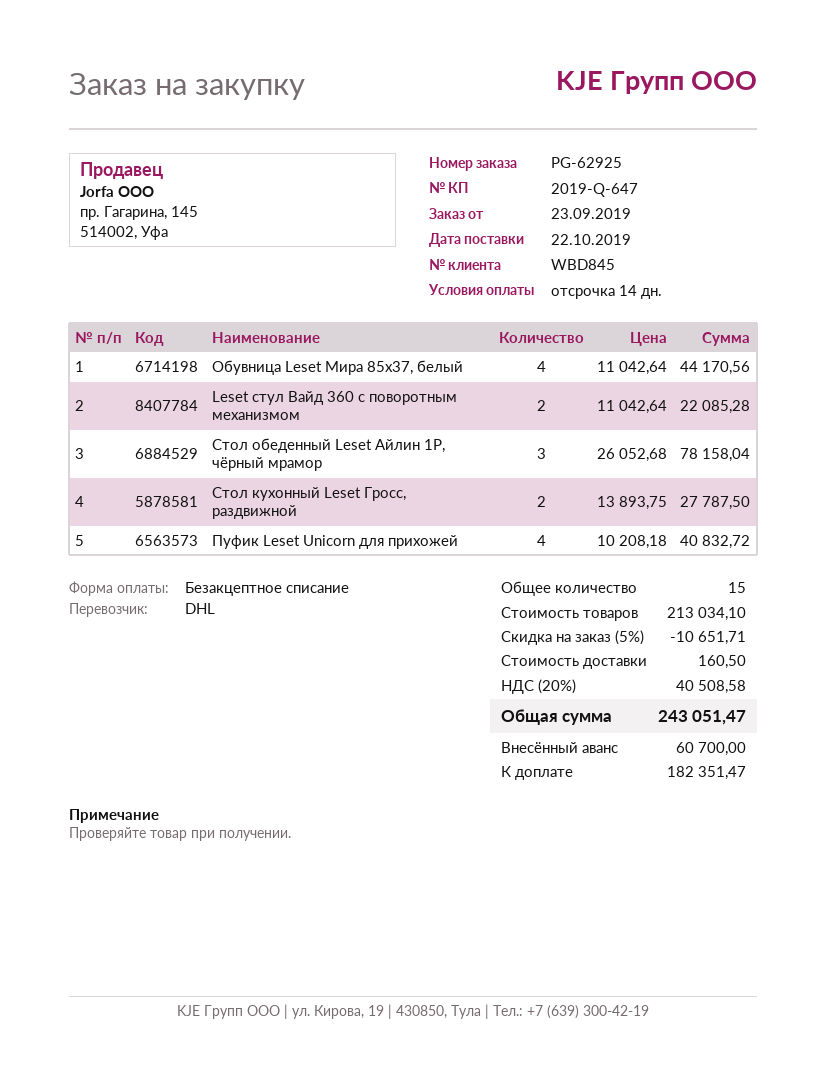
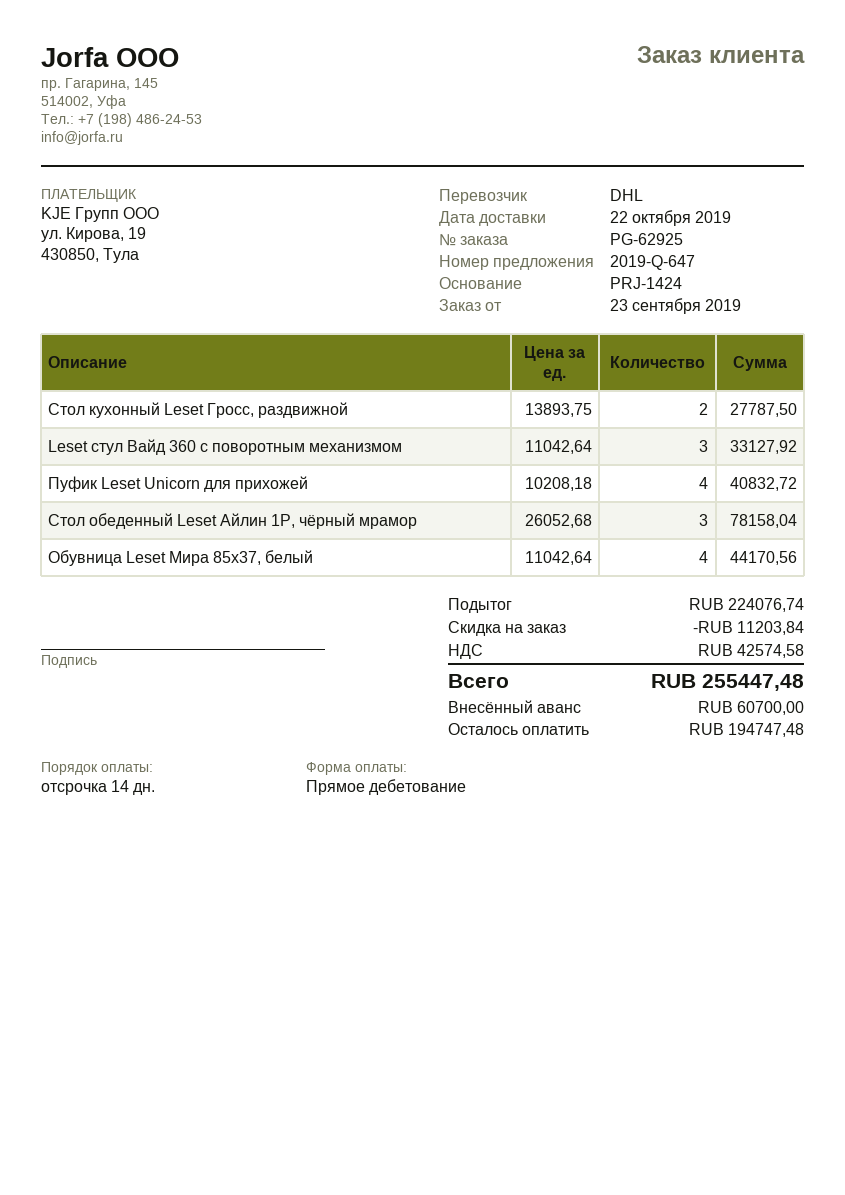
Leset стул Вайд 360 с поворотным механизмом: 2 x 11042.64 = 22085.28 -> 3 x 11042.64 = 33127.92
subtotal: 213034.10 -> 224076.74
discount: 10651.71 -> 11203.84
shipping: 160.50 -> none
tax: 40508.58 -> 42574.58
total: 243051.47 -> 255447.48
balance: 182351.47 -> 194747.48

